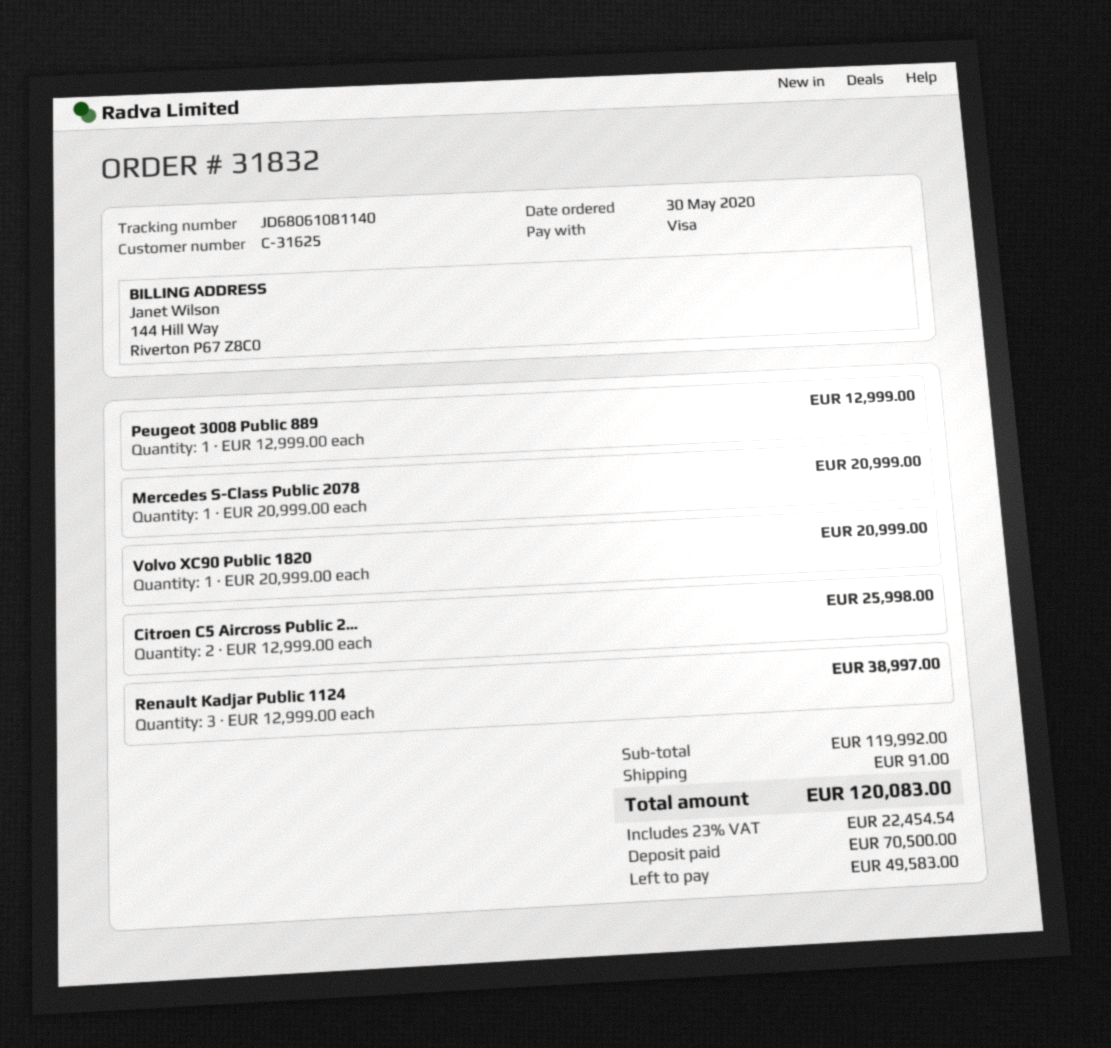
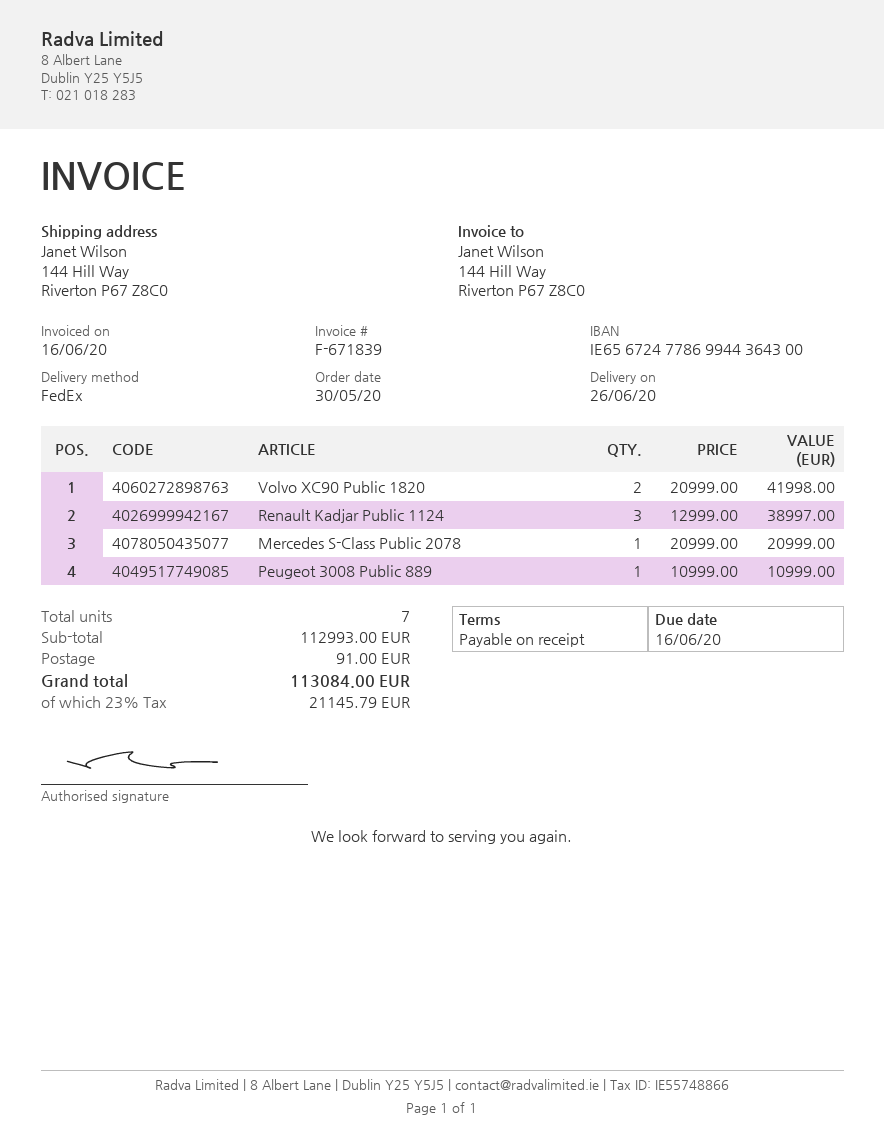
Peugeot 3008 Public 889: 1 x 12999.00 = 12999.00 -> 1 x 10999.00 = 10999.00
Volvo XC90 Public 1820: 1 x 20999.00 = 20999.00 -> 2 x 20999.00 = 41998.00
Citroen C5 Aircross Public 2...: 2 x 12999.00 = 25998.00 -> none
subtotal: 119992.00 -> 112993.00
tax: 23% = 22454.54 -> 23% = 21145.79
total: 120083.00 -> 113084.00

